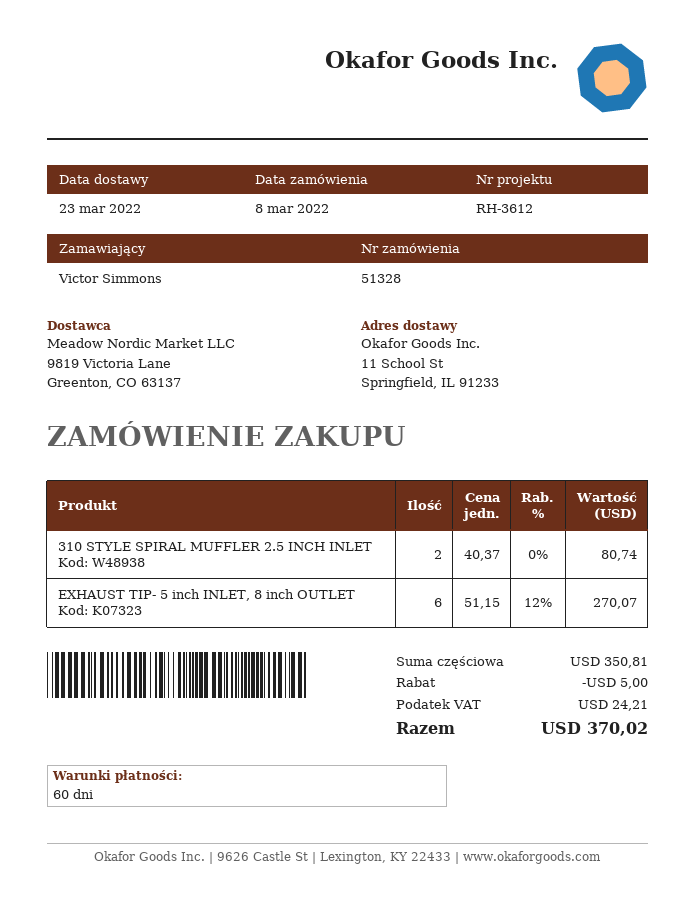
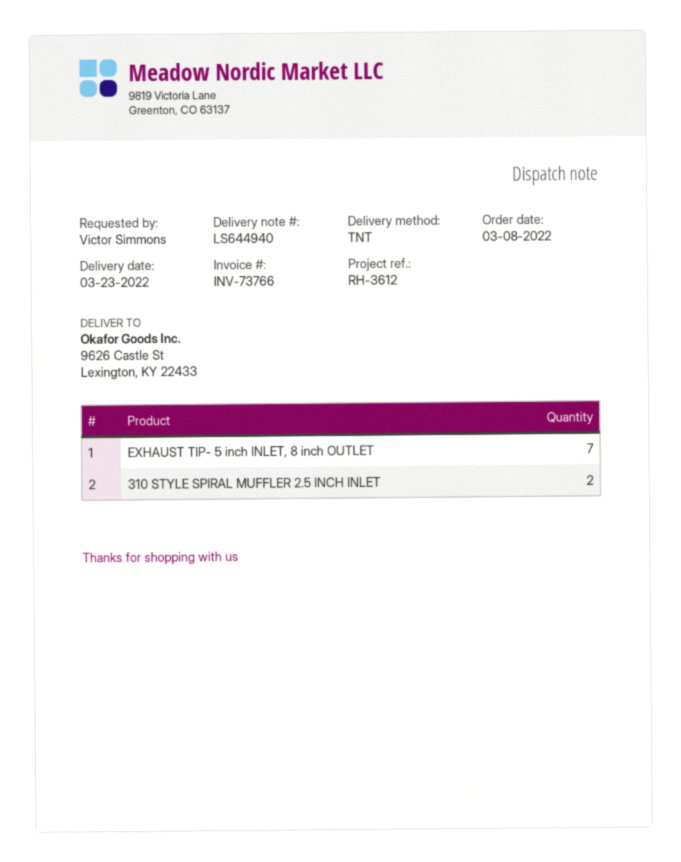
ship to: 11 School St, Springfield, IL 91233 -> 9626 Castle St, Lexington, KY 22433
EXHAUST TIP- 5 inch INLET, 8 inch OUTLET: 6 -> 7

